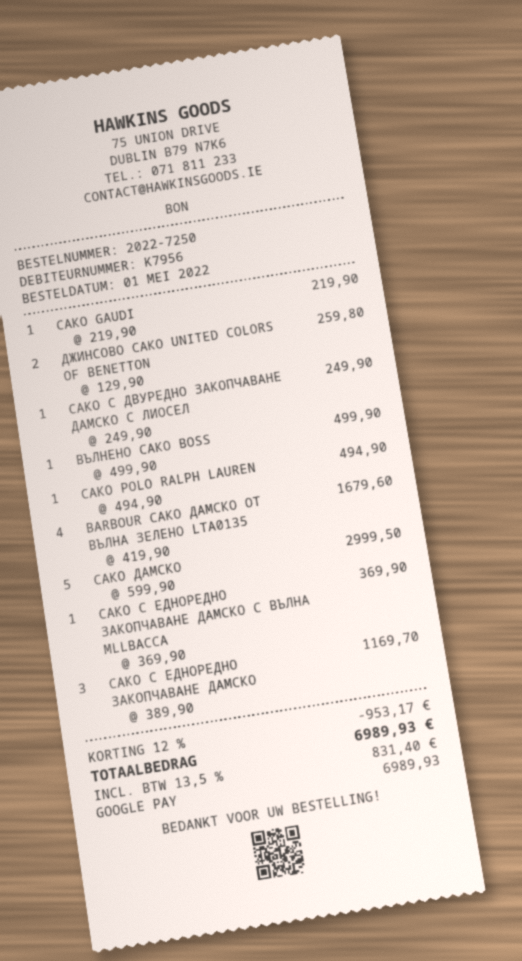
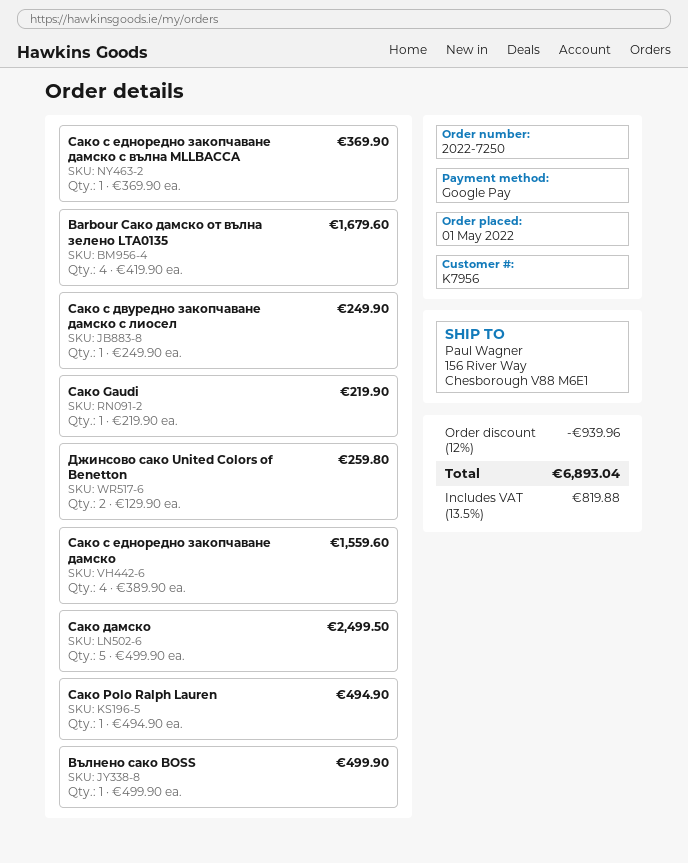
САКО ДАМСКО: 5 x 599.90 = 2999.50 -> 5 x 499.90 = 2499.50
САКО С ЕДНОРЕДНО ЗАКОПЧАВАНЕ ДАМСКО: 3 x 389.90 = 1169.70 -> 4 x 389.90 = 1559.60
discount: 12% = 953.17 -> 12% = 939.96
tax: 13.5% = 831.40 -> 13.5% = 819.88
total: 6989.93 -> 6893.04

